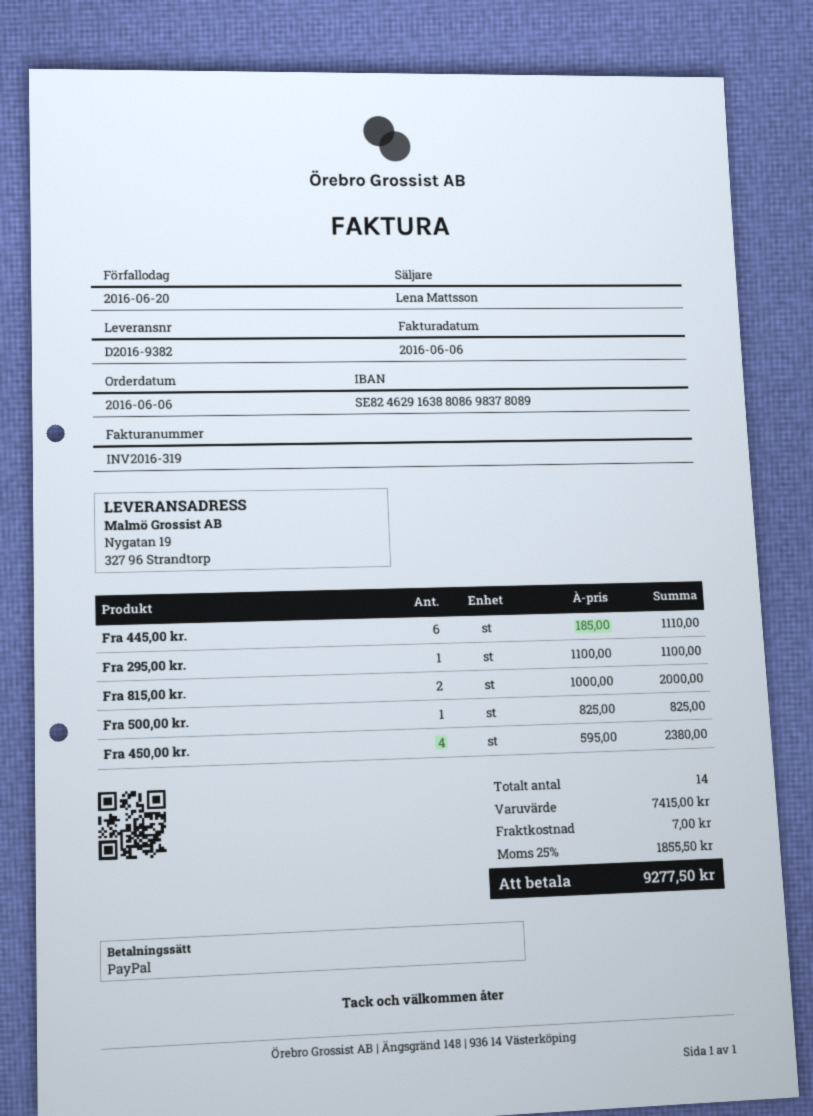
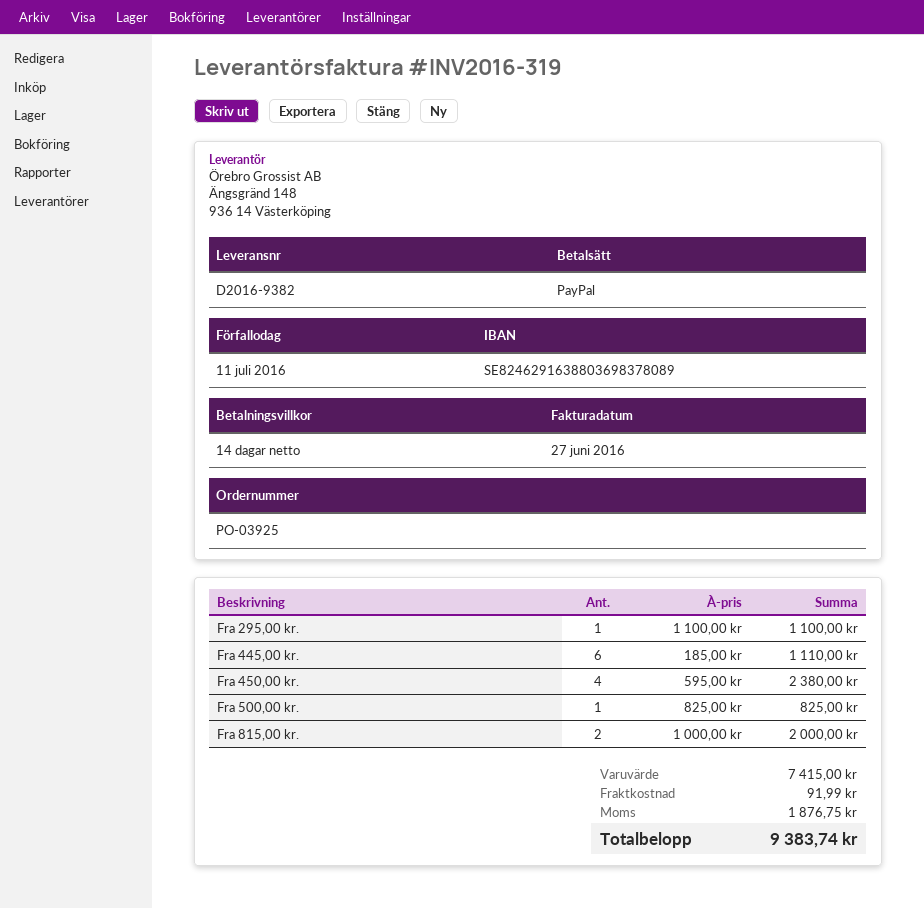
invoice date: 2016-06-06 -> 2016-06-27
due date: 2016-06-20 -> 2016-07-11
bank account: SE8246291638808698378089 -> SE8246291638803698378089
shipping: 7.00 -> 91.99
tax: 1855.50 -> 1876.75
total: 9277.50 -> 9383.74

